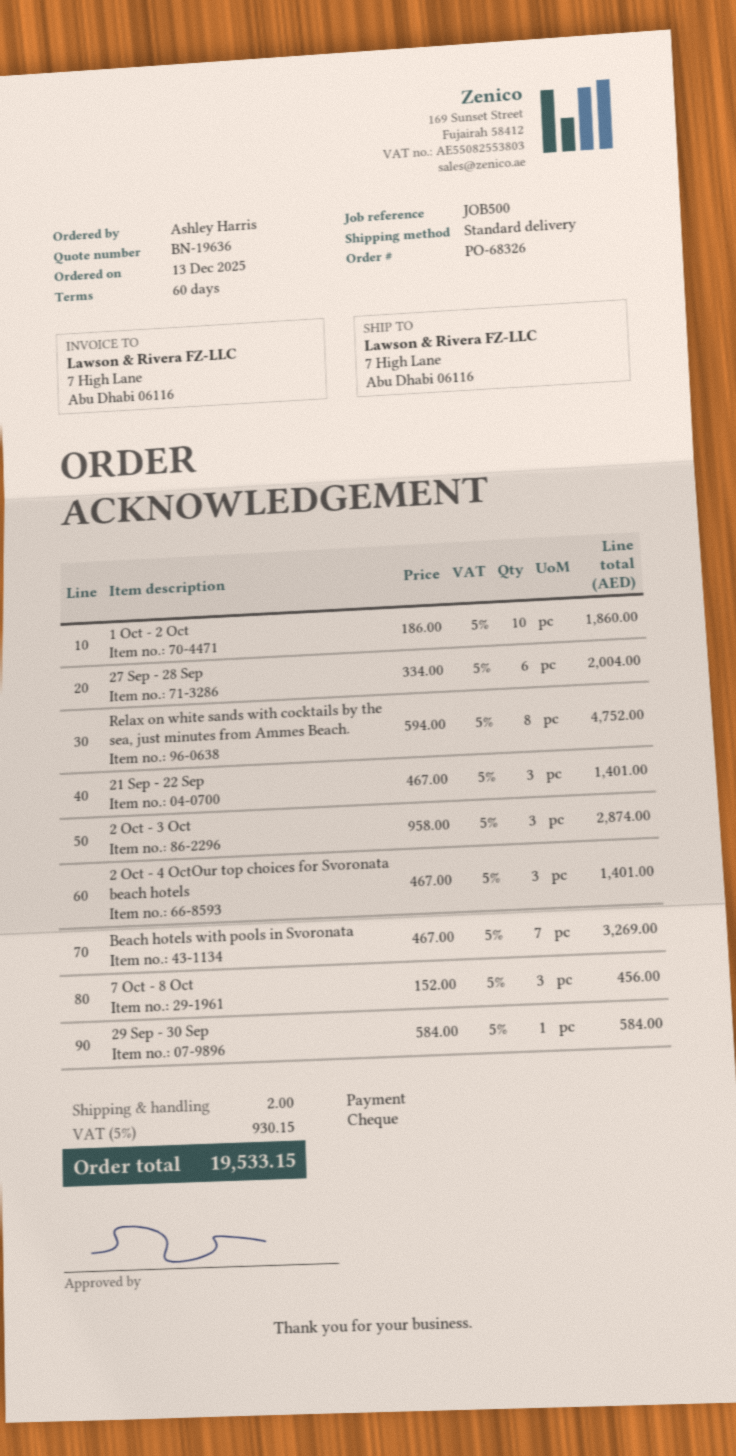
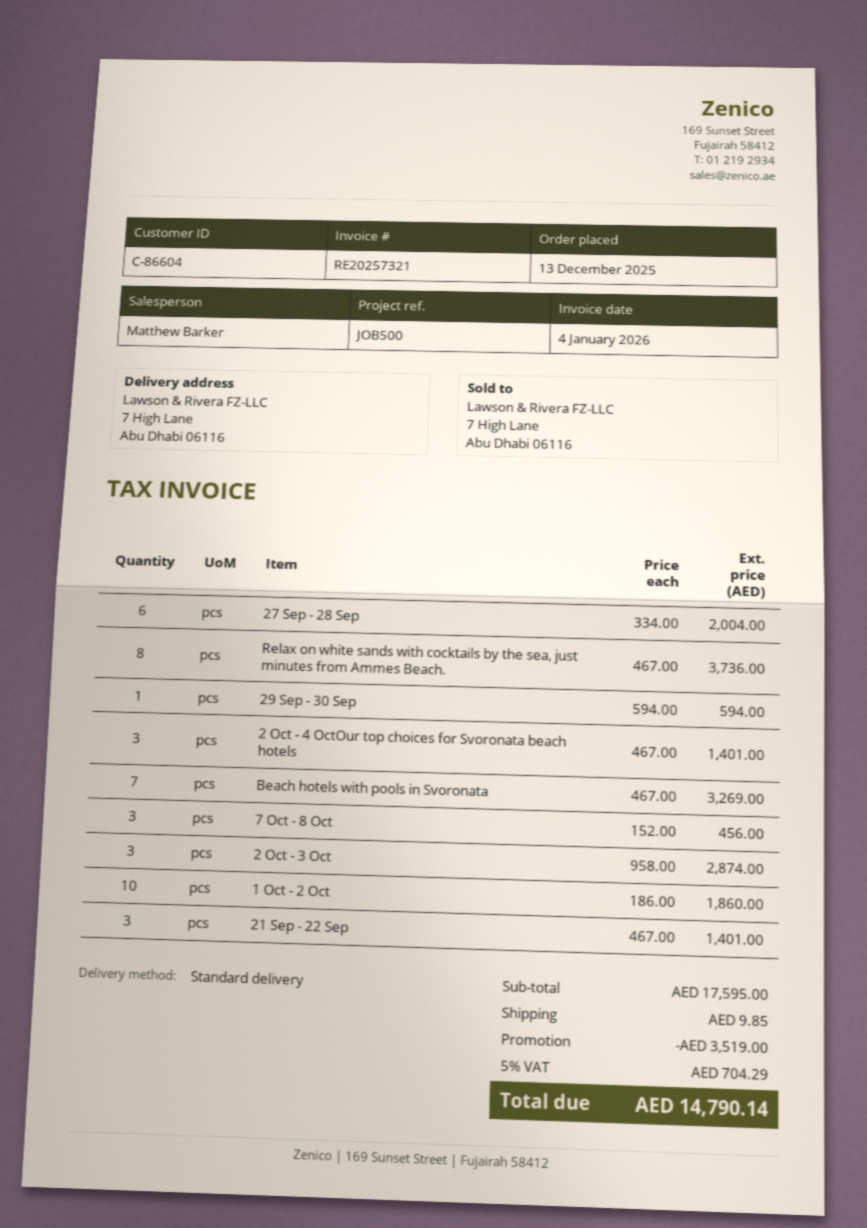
Relax on white sands with cocktails by the sea, just minutes from Ammes Beach.: 8 x 594.00 = 4752.00 -> 8 x 467.00 = 3736.00
29 Sep - 30 Sep: 1 x 584.00 = 584.00 -> 1 x 594.00 = 594.00
discount: none -> 3519.00
shipping: 2.00 -> 9.85
tax: 5% = 930.15 -> 5% = 704.29
total: 19533.15 -> 14790.14

